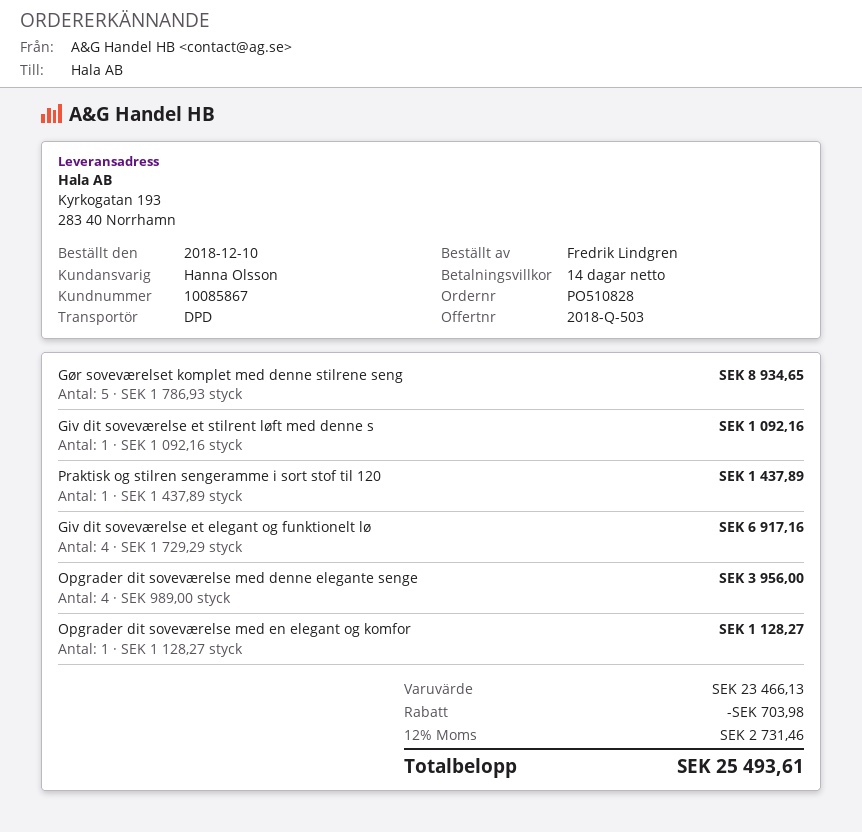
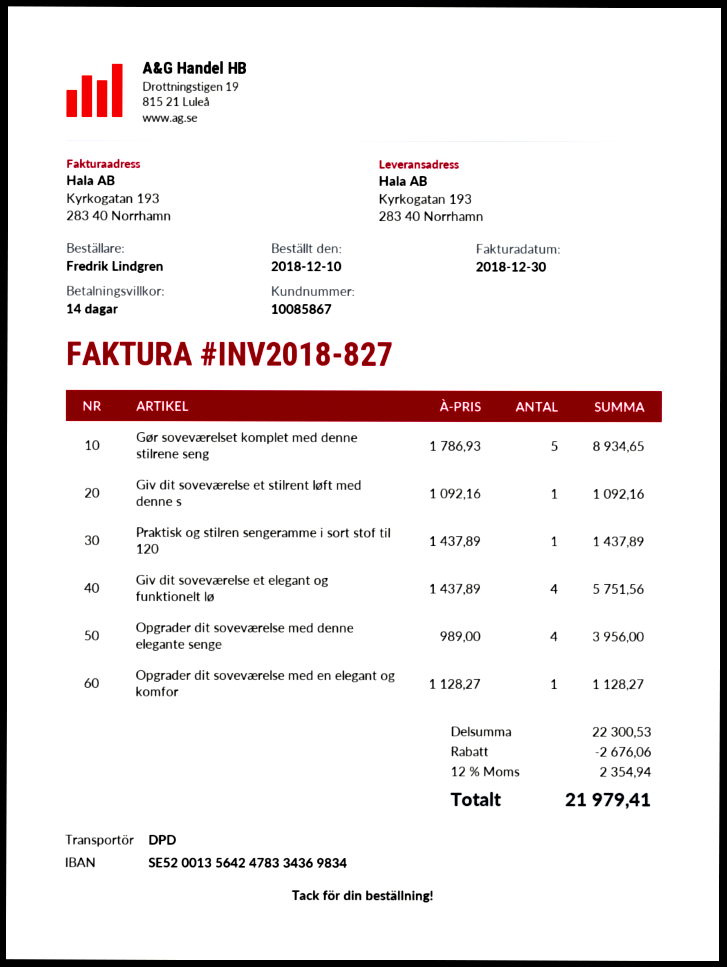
Giv dit soveværelse et elegant og funktionelt lø: 4 x 1729.29 = 6917.16 -> 4 x 1437.89 = 5751.56
subtotal: 23466.13 -> 22300.53
discount: 703.98 -> 2676.06
tax: 12% = 2731.46 -> 12% = 2354.94
total: 25493.61 -> 21979.41

